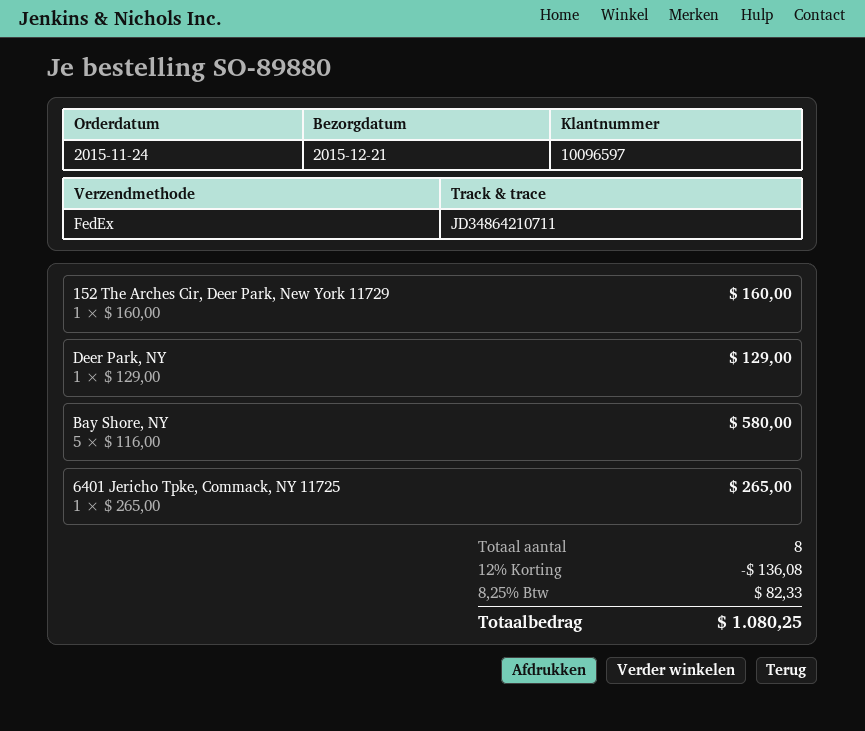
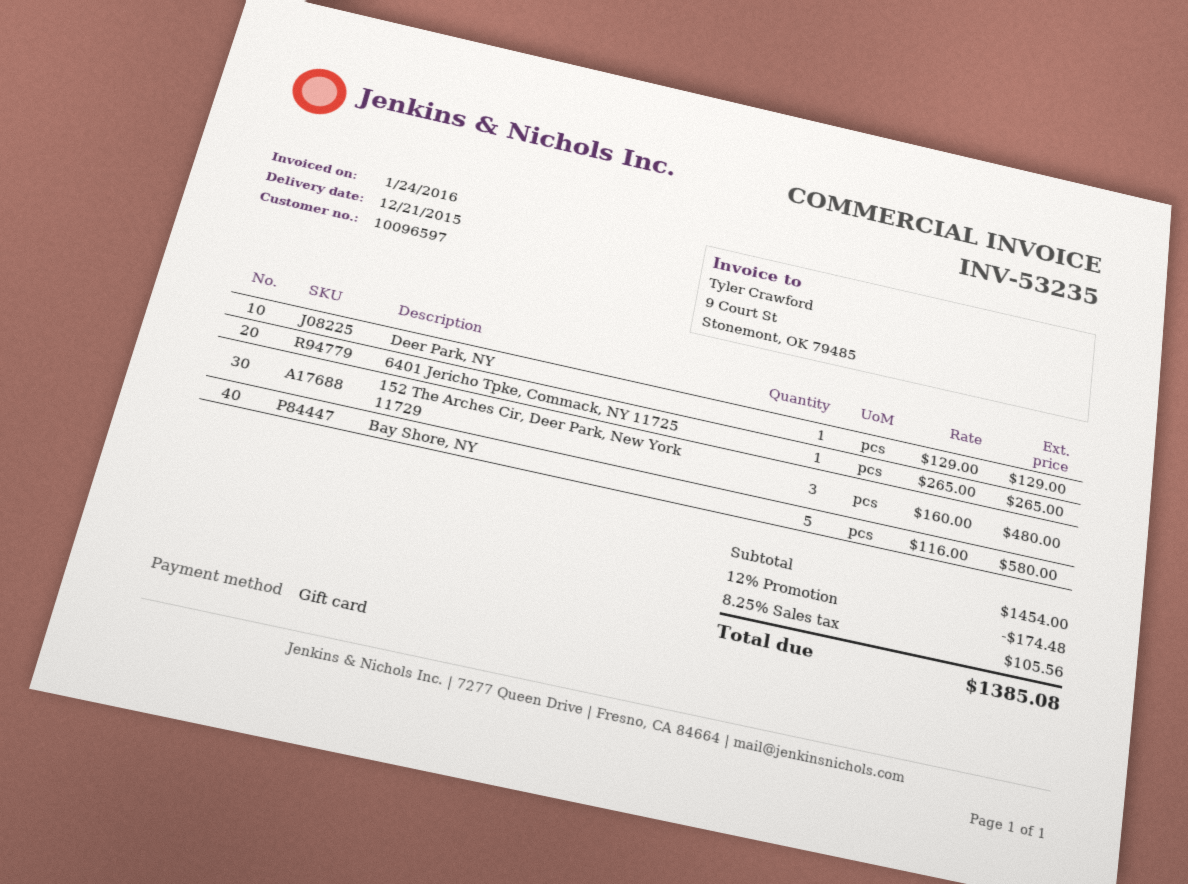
152 The Arches Cir, Deer Park, New York 11729: 1 x 160.00 = 160.00 -> 3 x 160.00 = 480.00
discount: 12% = 136.08 -> 12% = 174.48
tax: 8.25% = 82.33 -> 8.25% = 105.56
total: 1080.25 -> 1385.08

